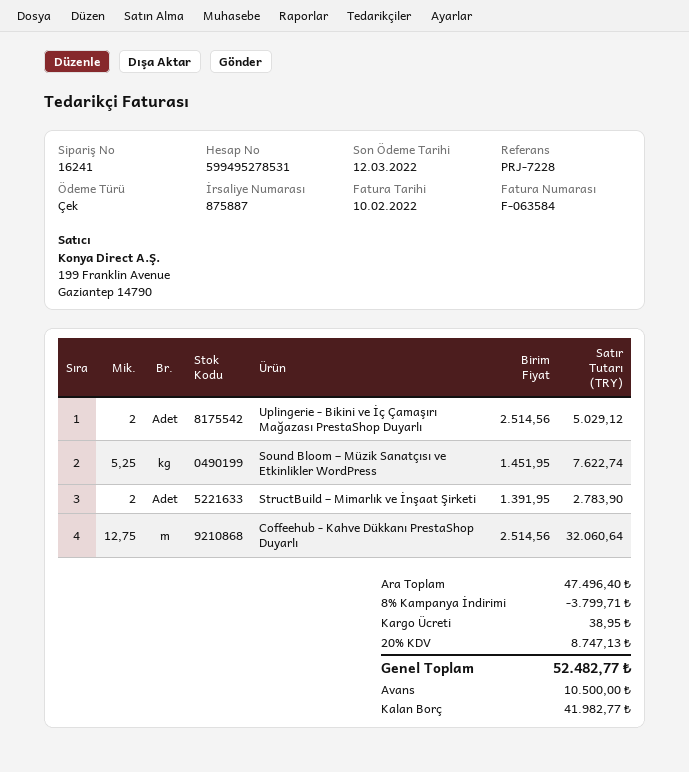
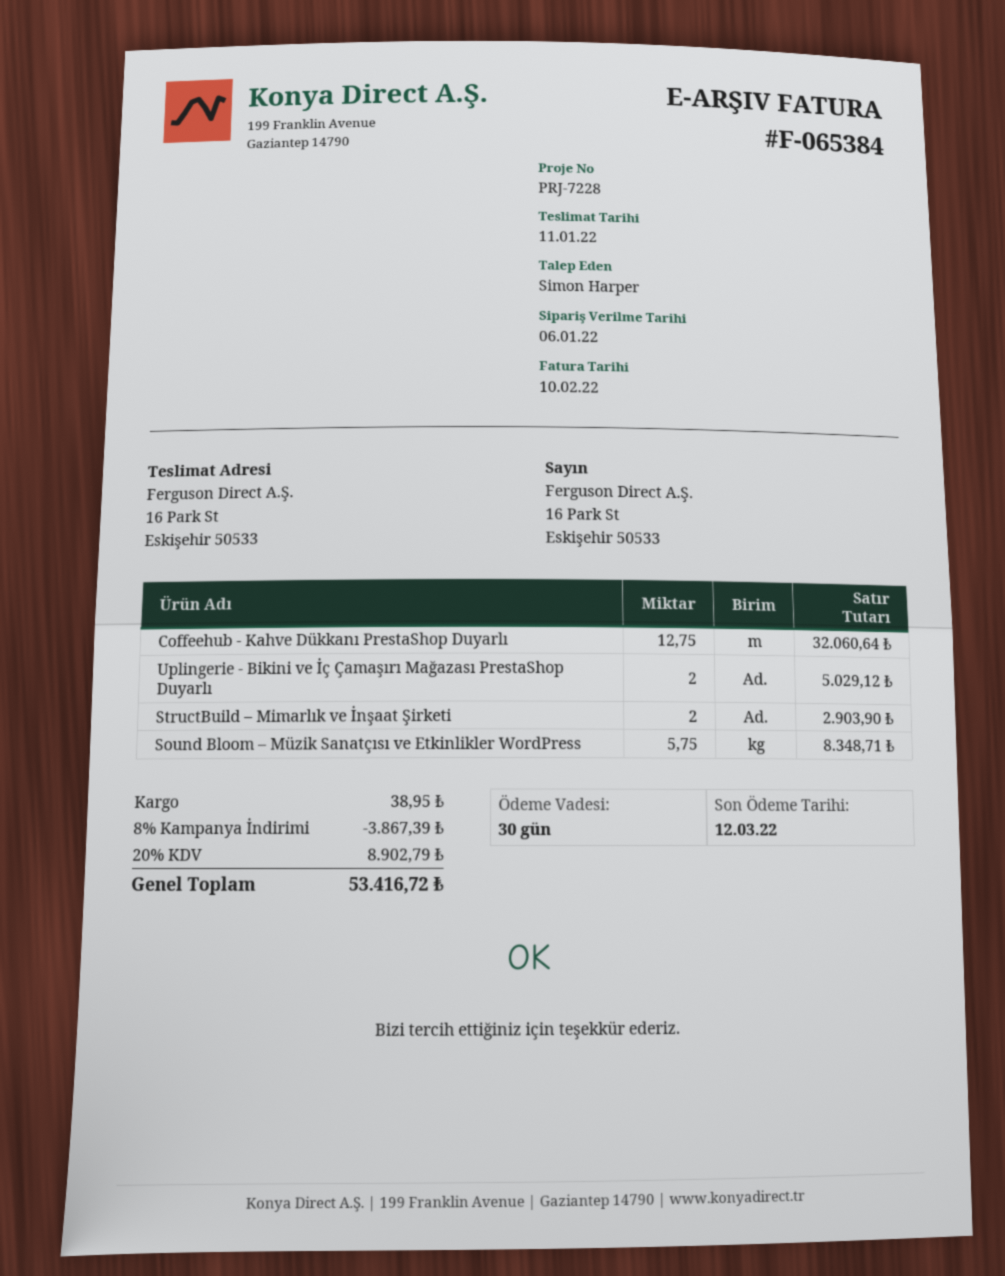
invoice number: F-063584 -> F-065384
Sound Bloom – Müzik Sanatçısı ve Etkinlikler WordPress: 5.25 for 7622.74 -> 5.75 for 8348.71
StructBuild – Mimarlık ve İnşaat Şirketi: 2 for 2783.90 -> 2 for 2903.90
discount: 8% = 3799.71 -> 8% = 3867.39
tax: 20% = 8747.13 -> 20% = 8902.79
total: 52482.77 -> 53416.72

